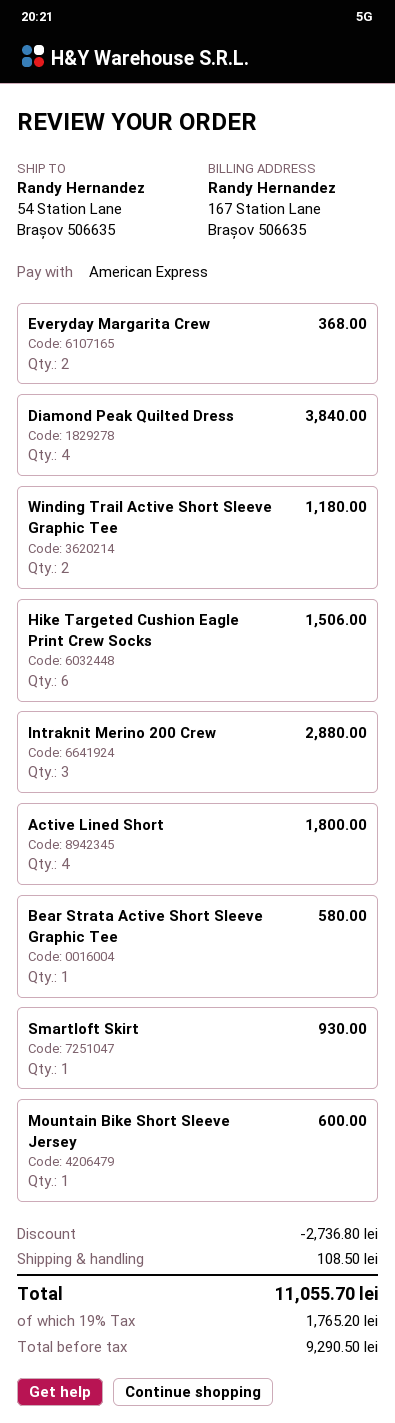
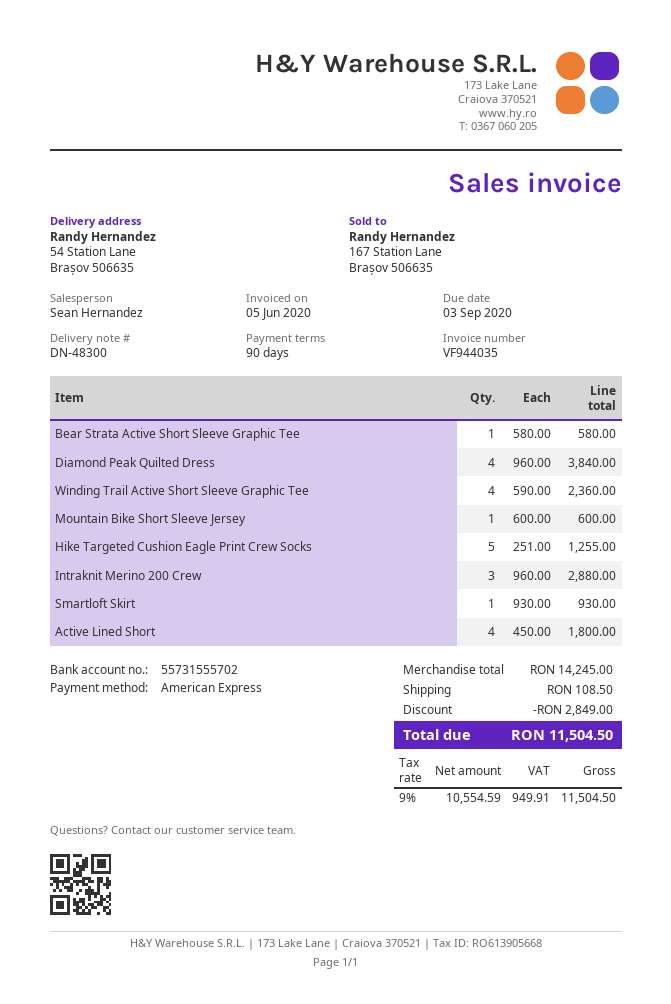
Everyday Margarita Crew: 2 for 368.00 -> none
Winding Trail Active Short Sleeve Graphic Tee: 2 for 1180.00 -> 4 for 2360.00
Hike Targeted Cushion Eagle Print Crew Socks: 6 for 1506.00 -> 5 for 1255.00
discount: 2736.80 -> 2849.00
net: 9290.50 -> 10554.59
tax: 19% = 1765.20 -> 9% = 949.91
total: 11055.70 -> 11504.50

